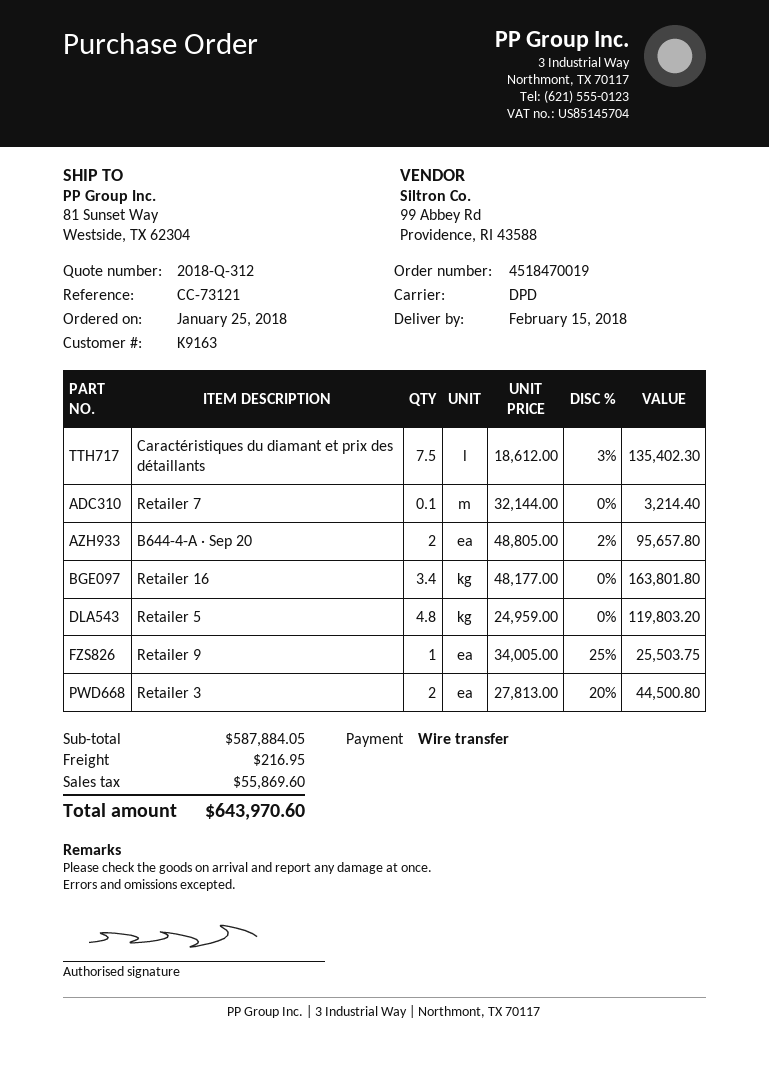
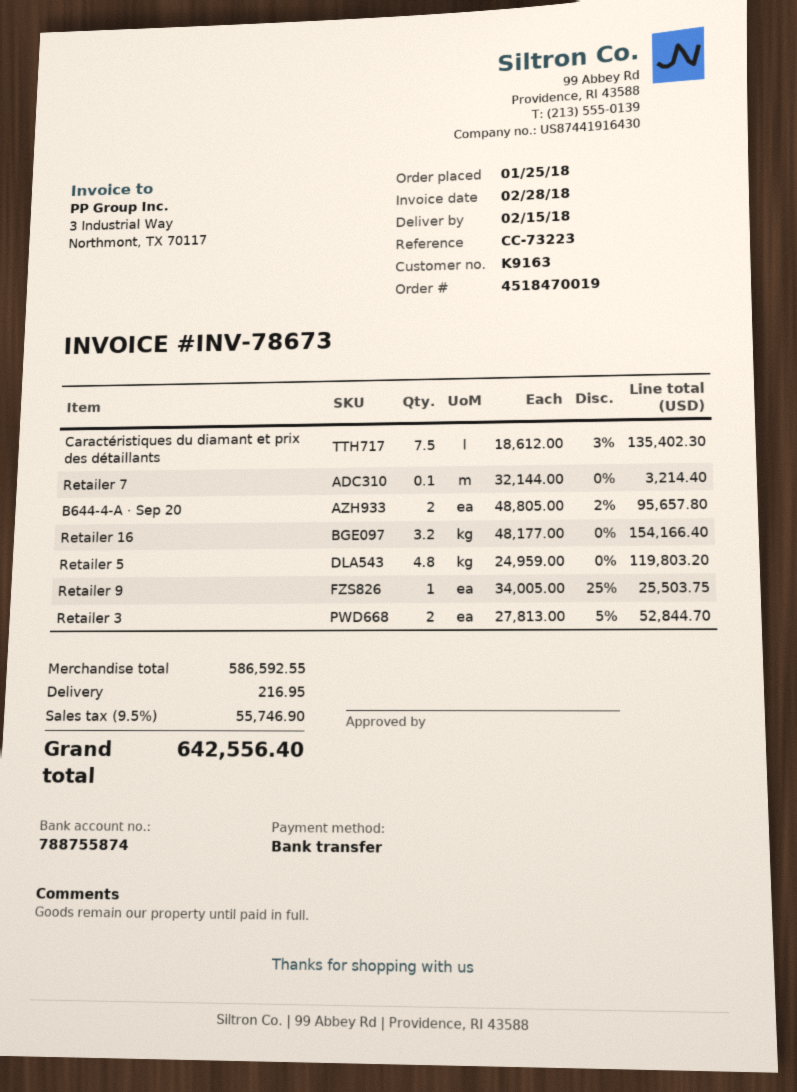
reference: CC-73121 -> CC-73223
Retailer 16: 3.4 x 48177.00 = 163801.80 -> 3.2 x 48177.00 = 154166.40
Retailer 3: 2 x 27813.00 - 20% = 44500.80 -> 2 x 27813.00 - 5% = 52844.70
subtotal: 587884.05 -> 586592.55
tax: 55869.60 -> 55746.90
total: 643970.60 -> 642556.40

